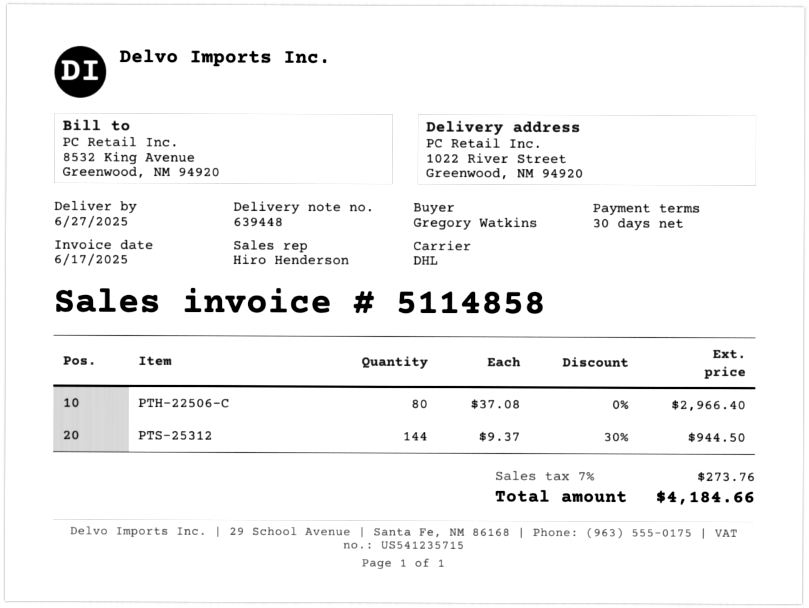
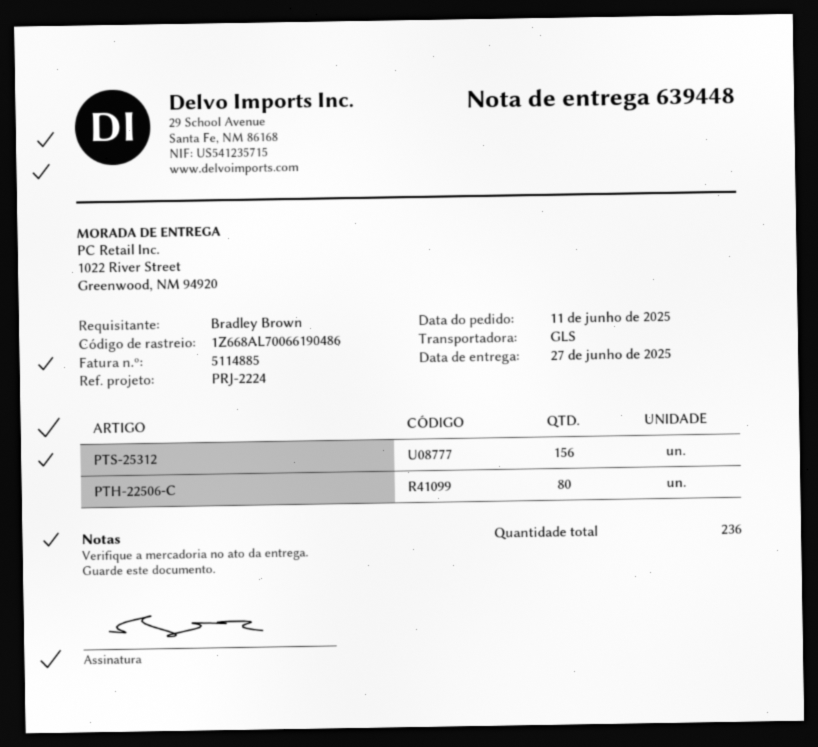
invoice number: 5114858 -> 5114885
ordered by: Gregory Watkins -> Bradley Brown
shipping method: DHL -> GLS
PTS-25312: 144 -> 156

